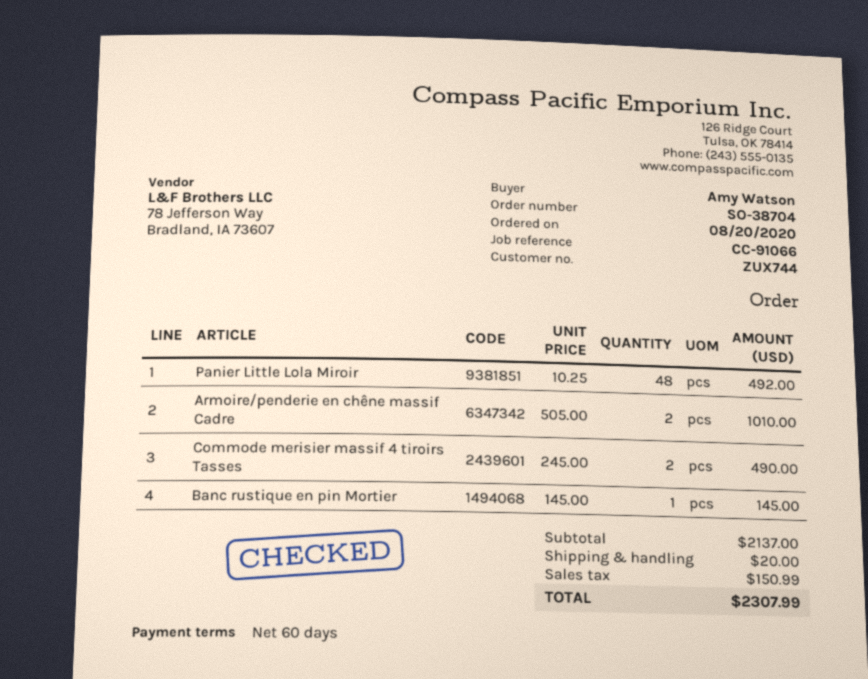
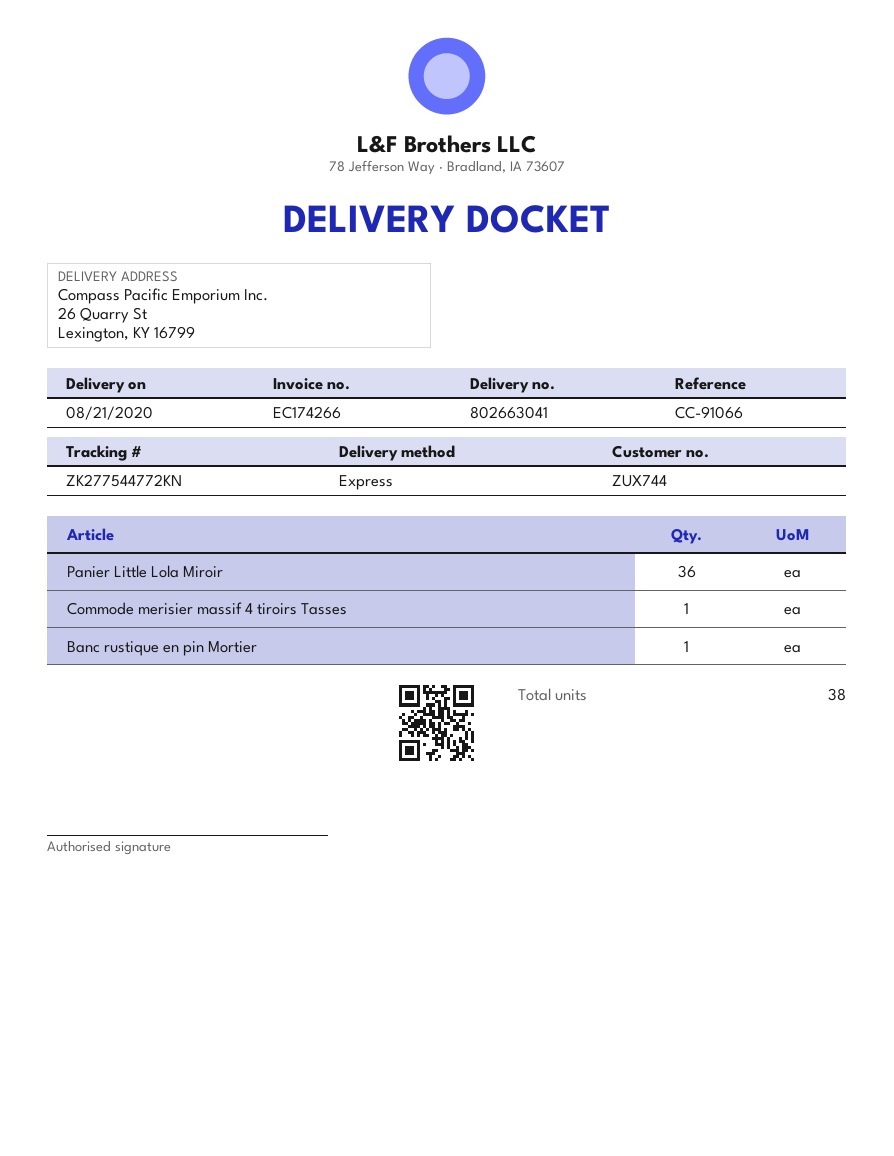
Panier Little Lola Miroir: 48 -> 36
Armoire/penderie en chêne massif Cadre: 2 -> none
Commode merisier massif 4 tiroirs Tasses: 2 -> 1

